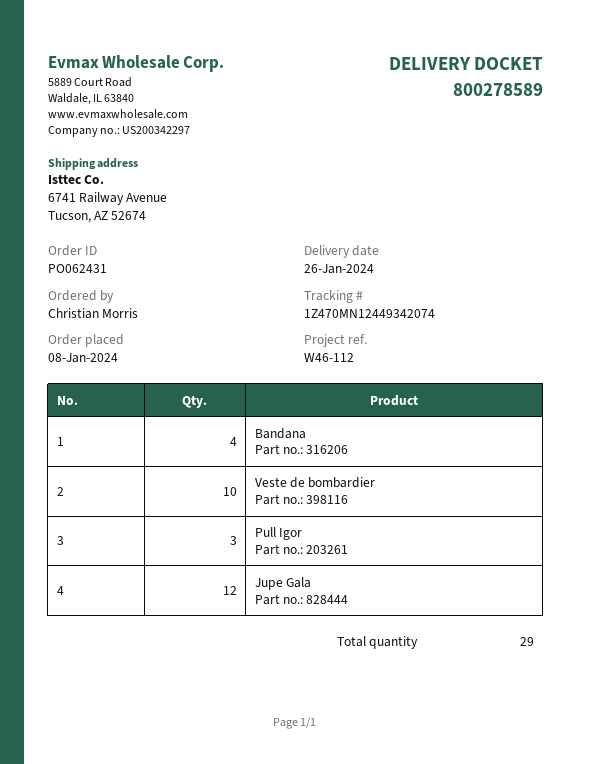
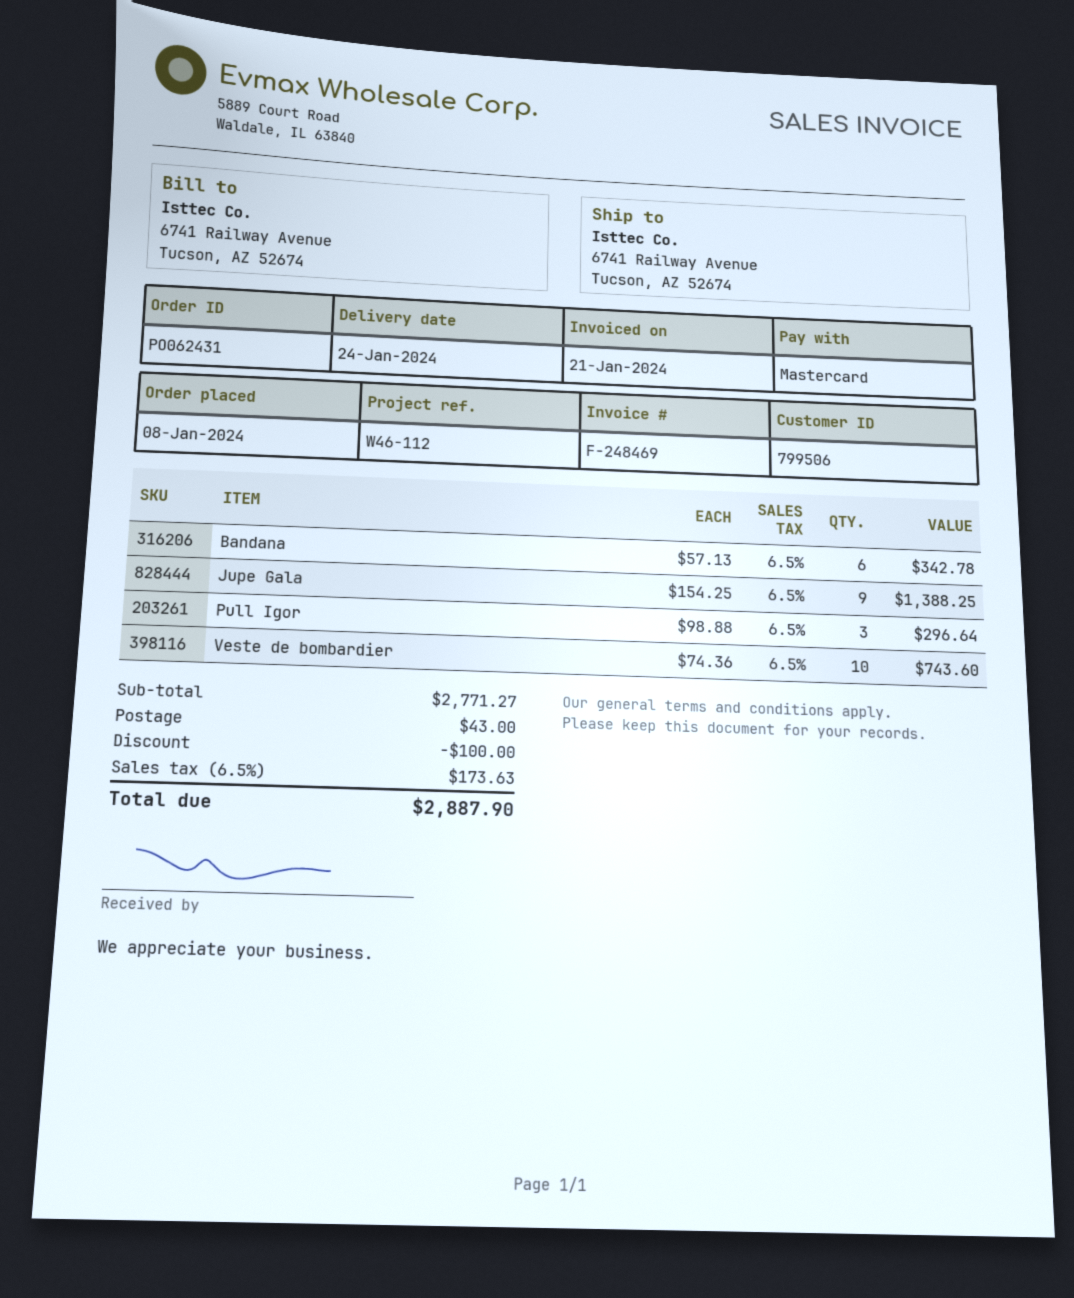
delivery date: 2024-01-26 -> 2024-01-24
Bandana: 4 -> 6
Jupe Gala: 12 -> 9

